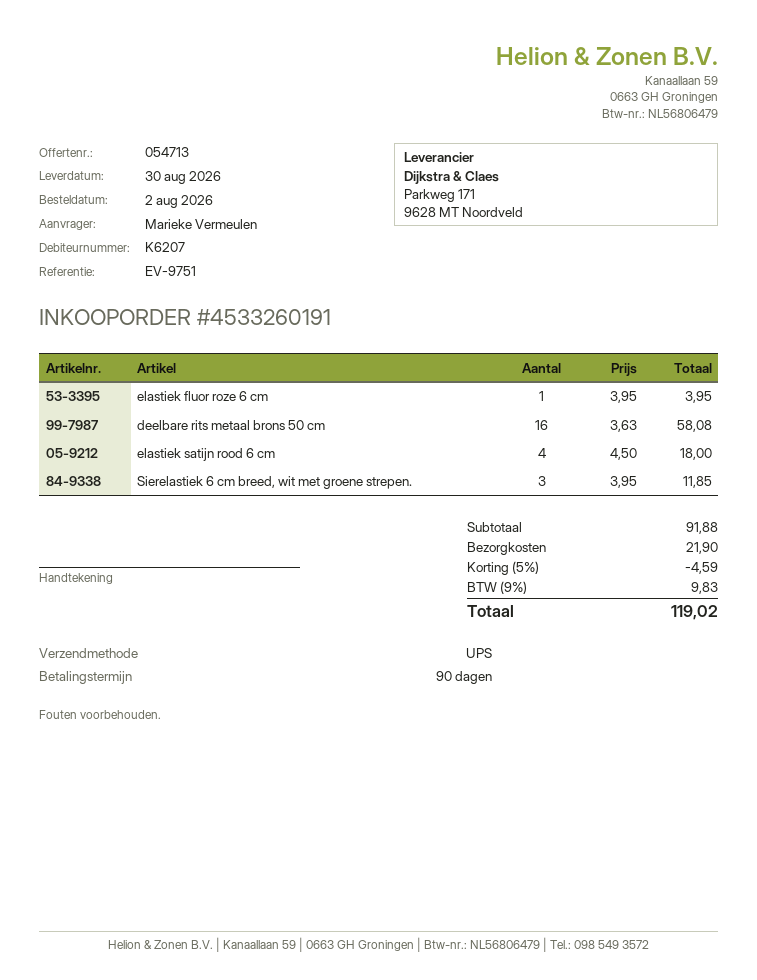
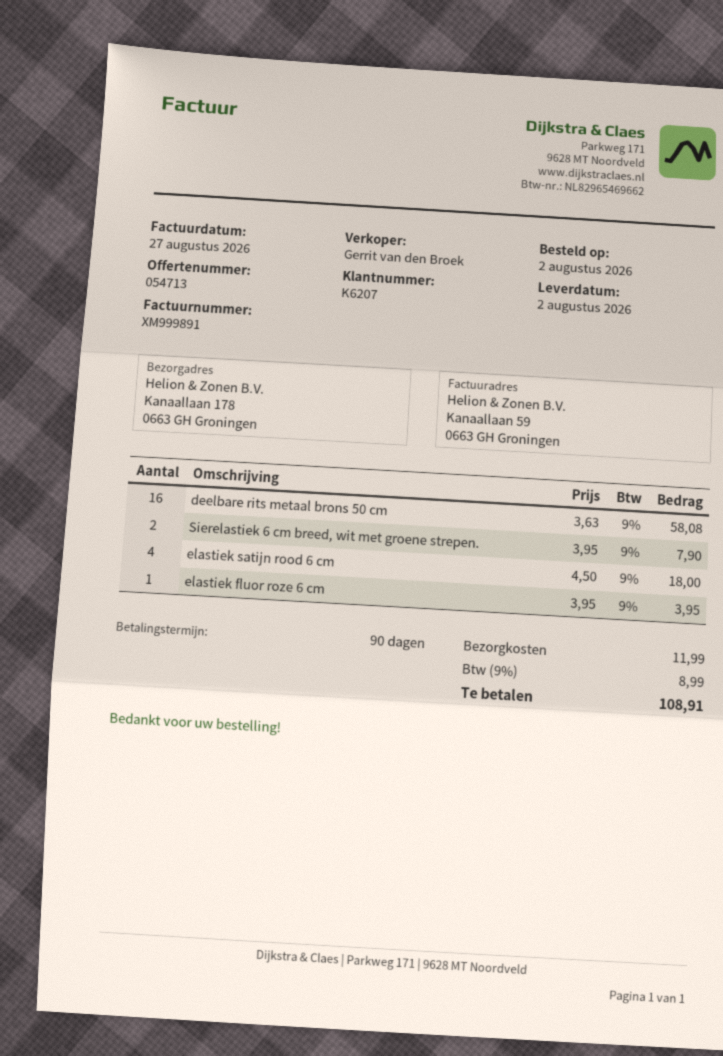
delivery date: 2026-08-30 -> 2026-08-02
Sierelastiek 6 cm breed, wit met groene strepen.: 3 x 3.95 = 11.85 -> 2 x 3.95 = 7.90
discount: 5% = 4.59 -> none
shipping: 21.90 -> 11.99
tax: 9% = 9.83 -> 9% = 8.99
total: 119.02 -> 108.91

